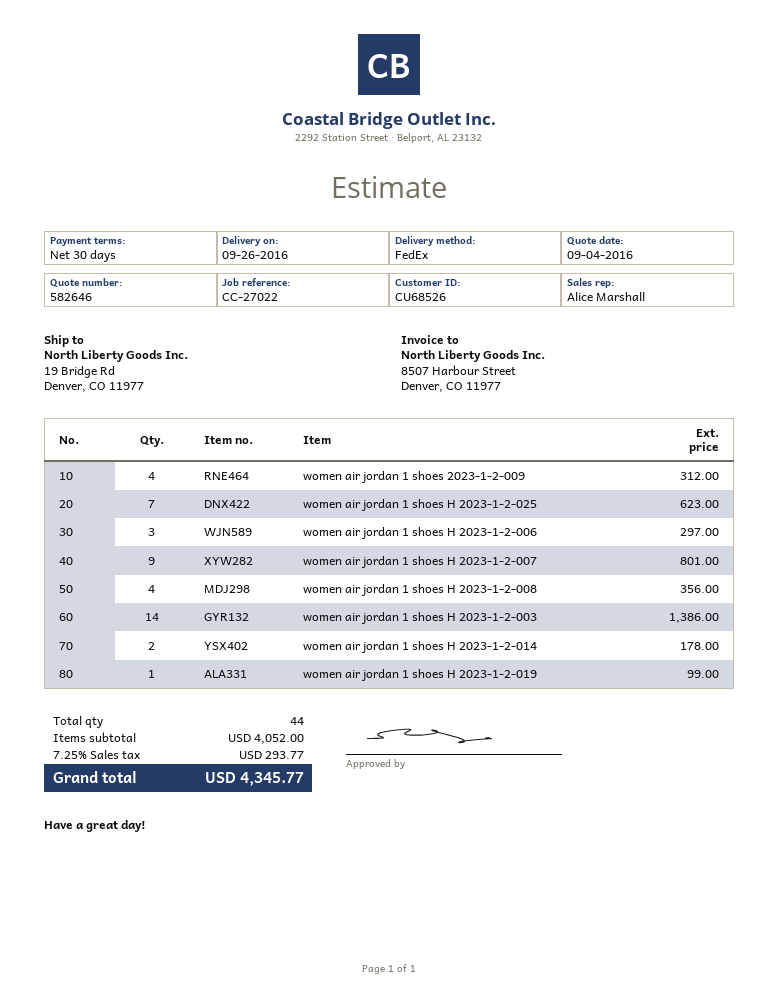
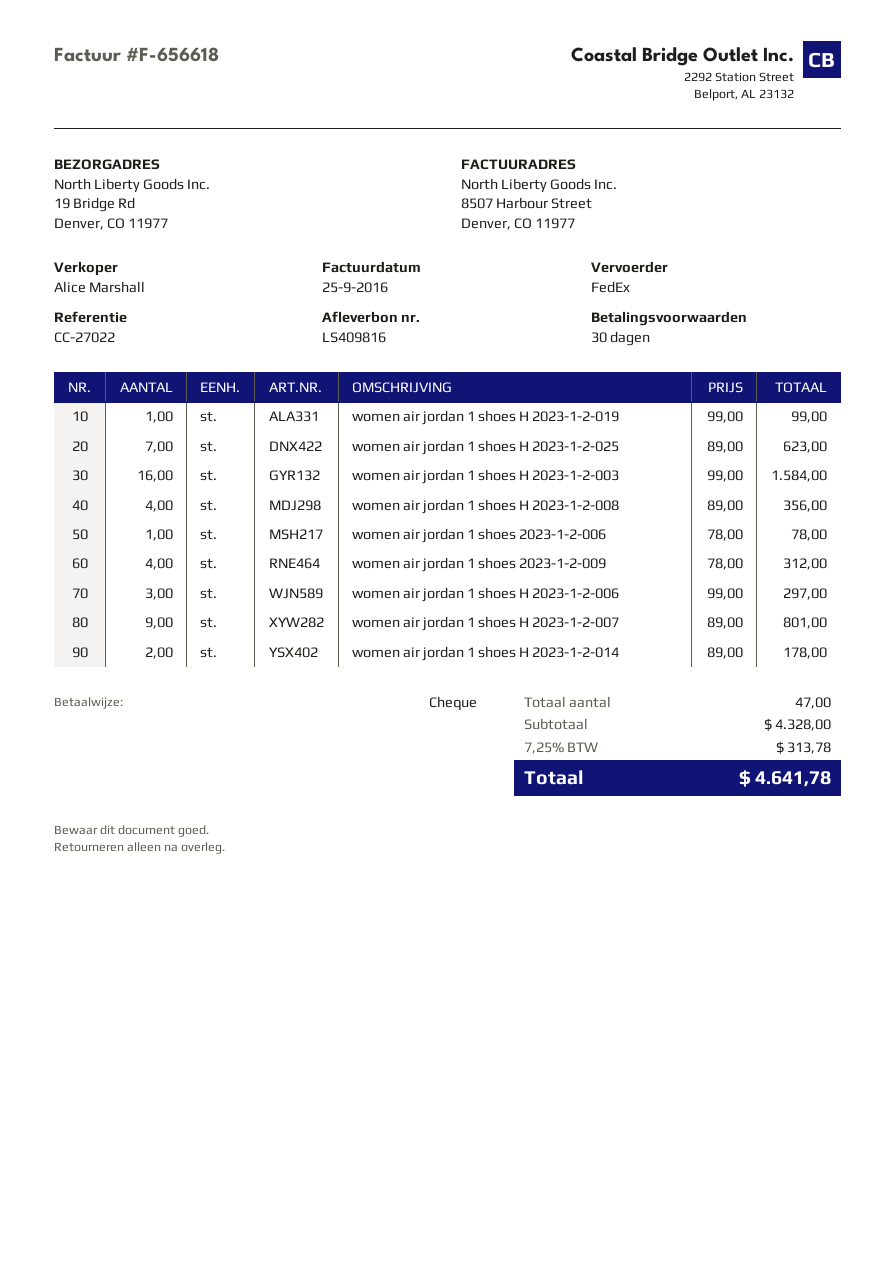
women air jordan 1 shoes H 2023-1-2-003: 14 for 1386.00 -> 16 for 1584.00
women air jordan 1 shoes 2023-1-2-006: none -> 1 for 78.00
total quantity: 44 -> 47
subtotal: 4052.00 -> 4328.00
tax: 7.25% = 293.77 -> 7.25% = 313.78
total: 4345.77 -> 4641.78

